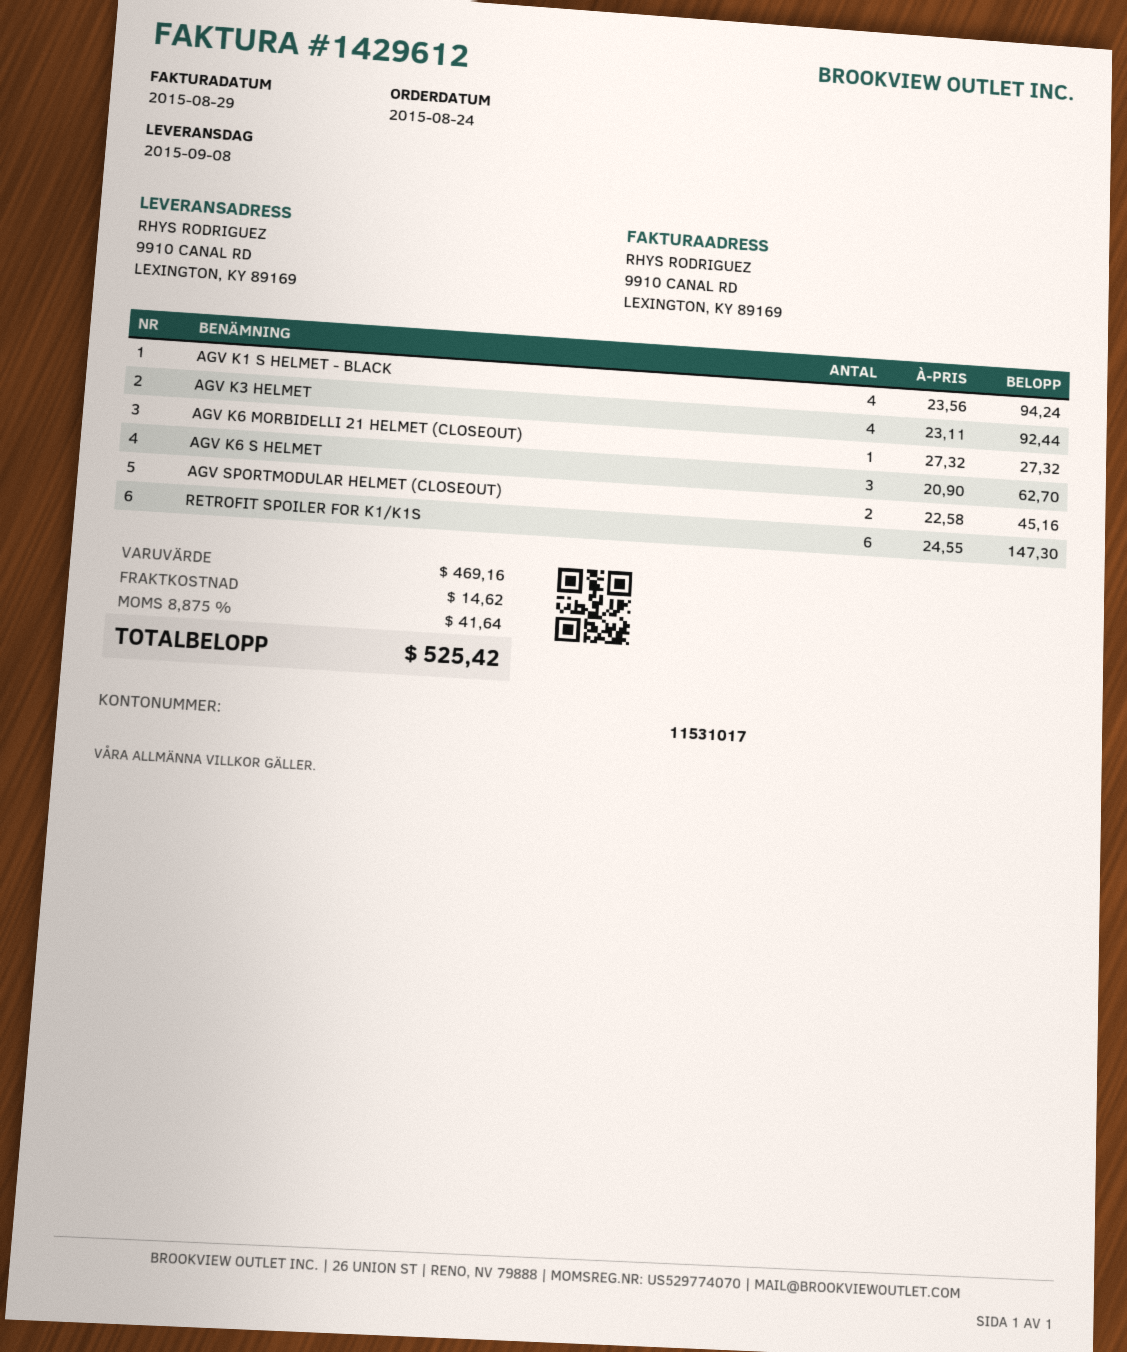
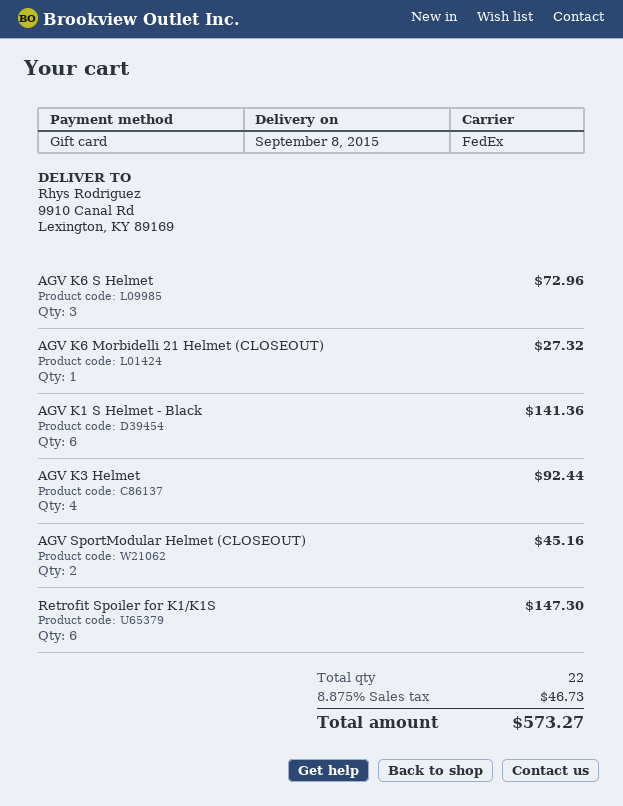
AGV K1 S HELMET - BLACK: 4 for 94.24 -> 6 for 141.36
AGV K6 S HELMET: 3 for 62.70 -> 3 for 72.96
shipping: 14.62 -> none
tax: 8.875% = 41.64 -> 8.875% = 46.73
total: 525.42 -> 573.27

